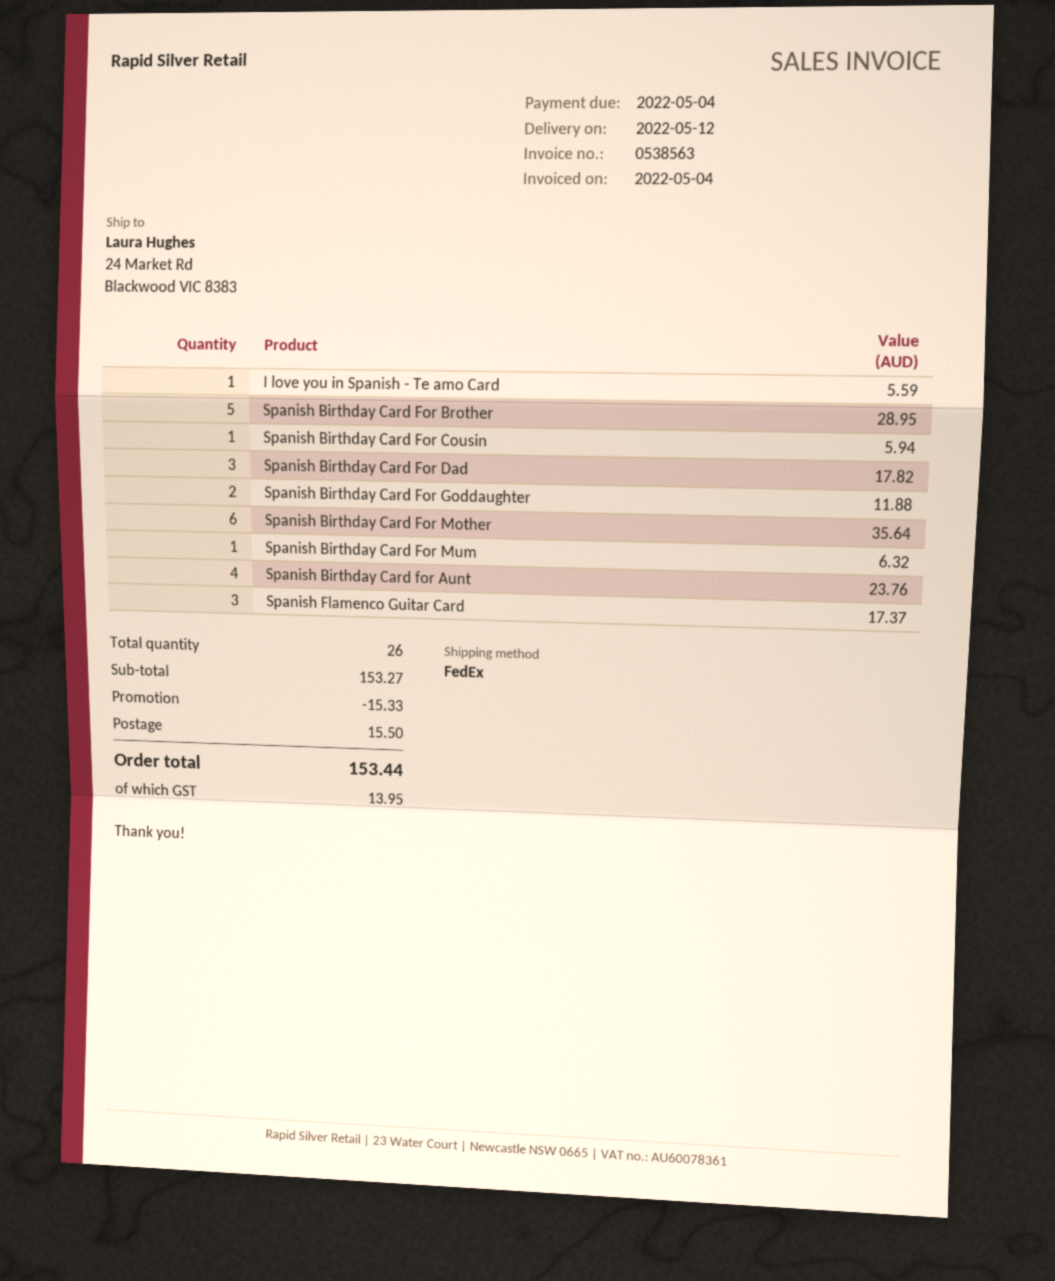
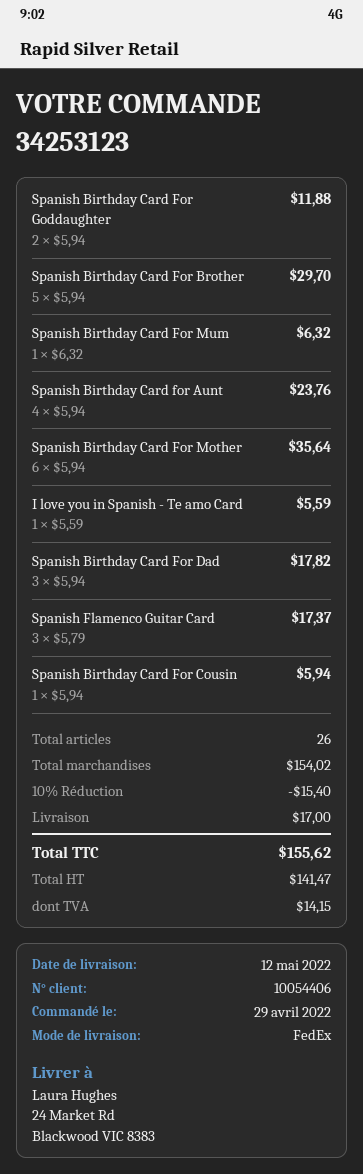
Spanish Birthday Card For Brother: 5 for 28.95 -> 5 for 29.70
subtotal: 153.27 -> 154.02
discount: 15.33 -> 15.40
shipping: 15.50 -> 17.00
tax: 13.95 -> 14.15
total: 153.44 -> 155.62

